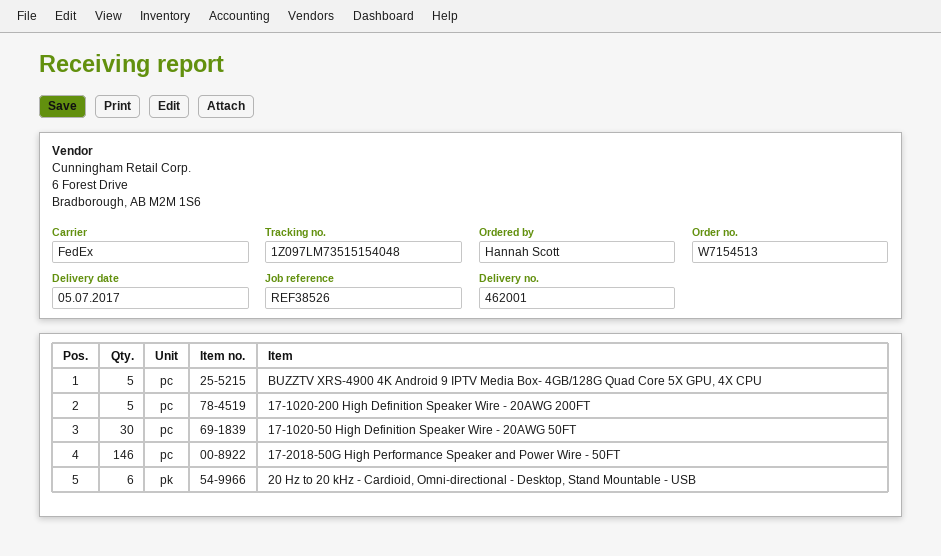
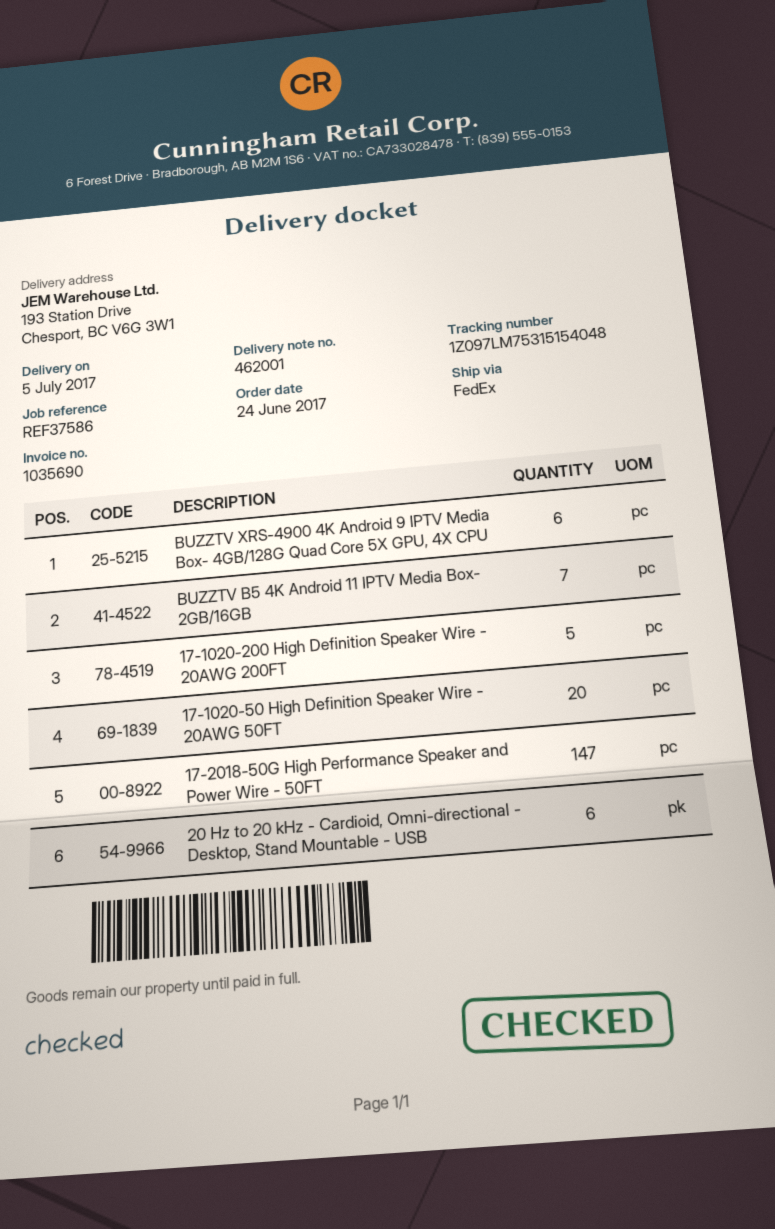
reference: REF38526 -> REF37586
tracking number: 1Z097LM73515154048 -> 1Z097LM75315154048
BUZZTV XRS-4900 4K Android 9 IPTV Media Box- 4GB/128G Quad Core 5X GPU, 4X CPU: 5 -> 6
17-1020-50 High Definition Speaker Wire - 20AWG 50FT: 30 -> 20
17-2018-50G High Performance Speaker and Power Wire - 50FT: 146 -> 147
BUZZTV B5 4K Android 11 IPTV Media Box- 2GB/16GB: none -> 7

